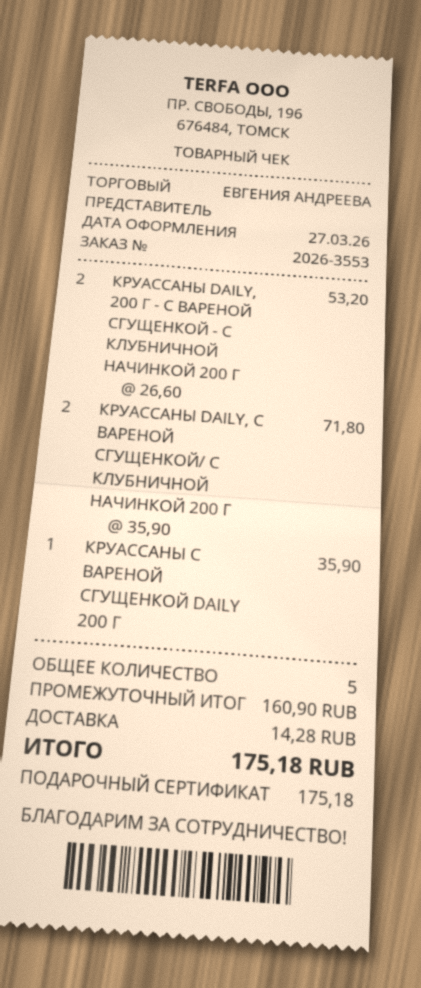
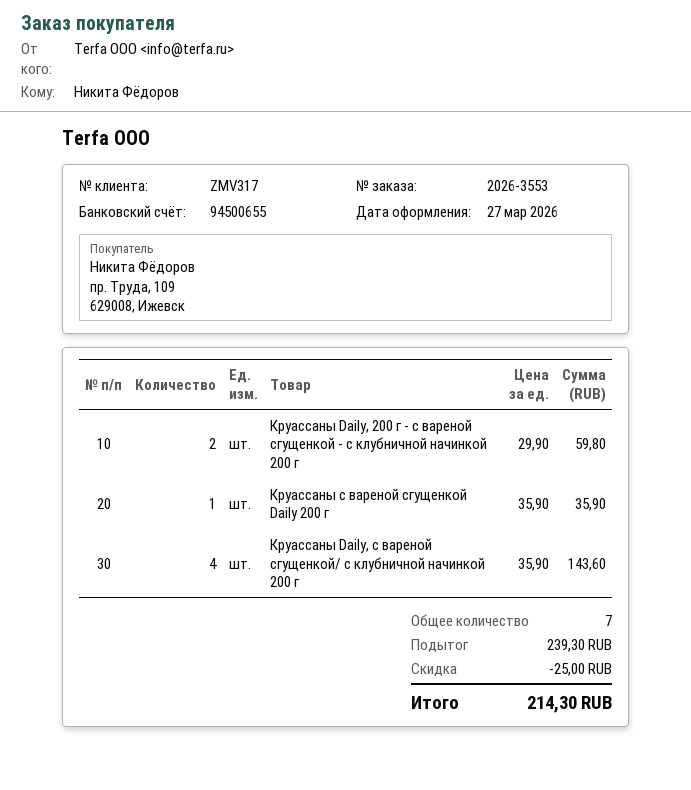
КРУАССАНЫ DAILY, 200 Г - С ВАРЕНОЙ СГУЩЕНКОЙ - С КЛУБНИЧНОЙ НАЧИНКОЙ 200 Г: 2 x 26.60 = 53.20 -> 2 x 29.90 = 59.80
КРУАССАНЫ DAILY, С ВАРЕНОЙ СГУЩЕНКОЙ/ С КЛУБНИЧНОЙ НАЧИНКОЙ 200 Г: 2 x 35.90 = 71.80 -> 4 x 35.90 = 143.60
total quantity: 5 -> 7
subtotal: 160.90 -> 239.30
discount: none -> 25.00
shipping: 14.28 -> none
total: 175.18 -> 214.30

